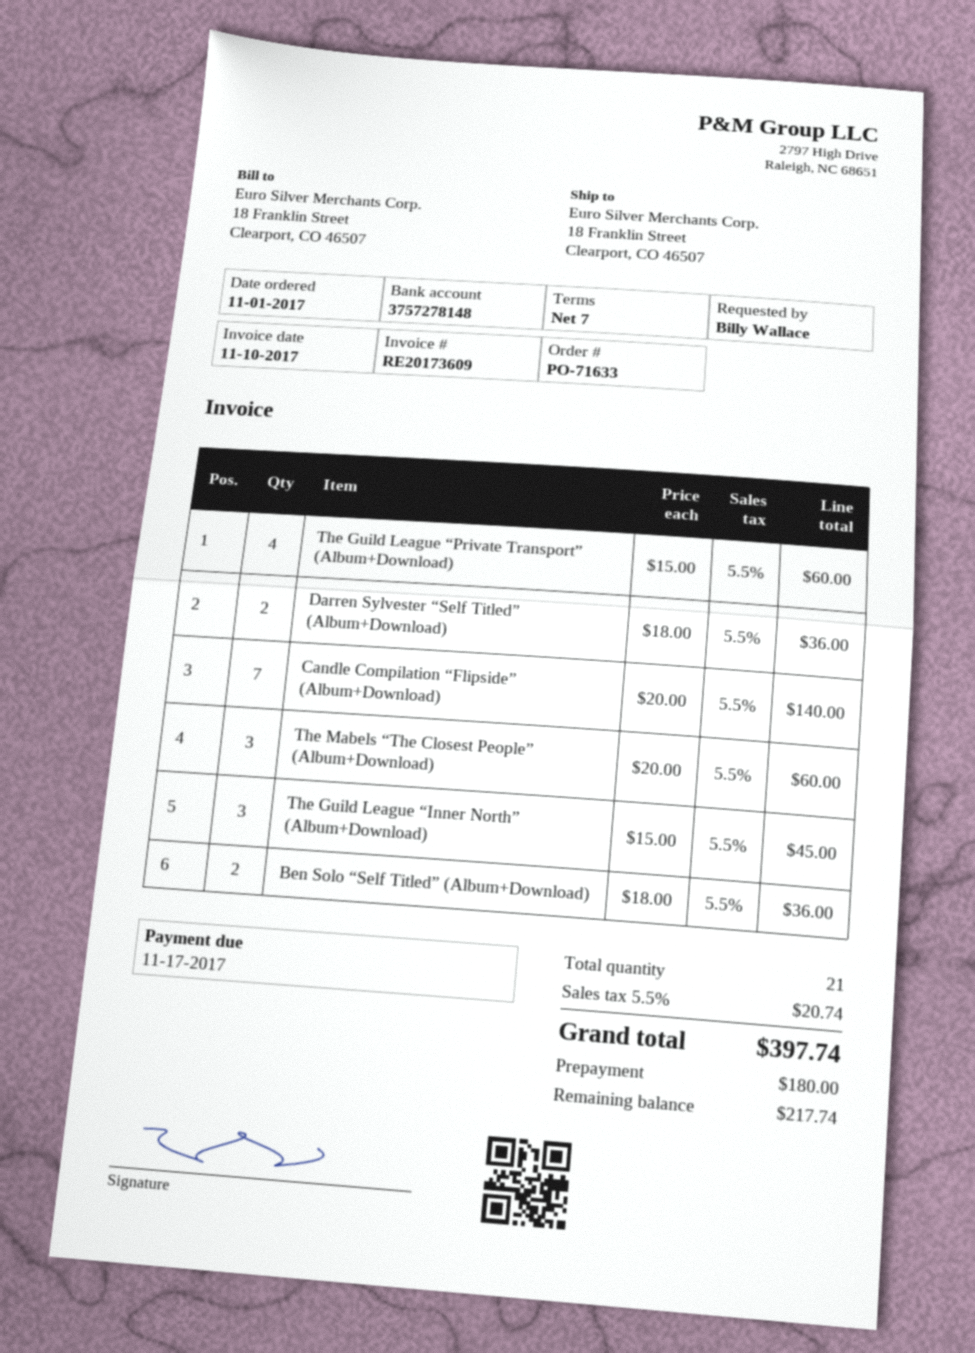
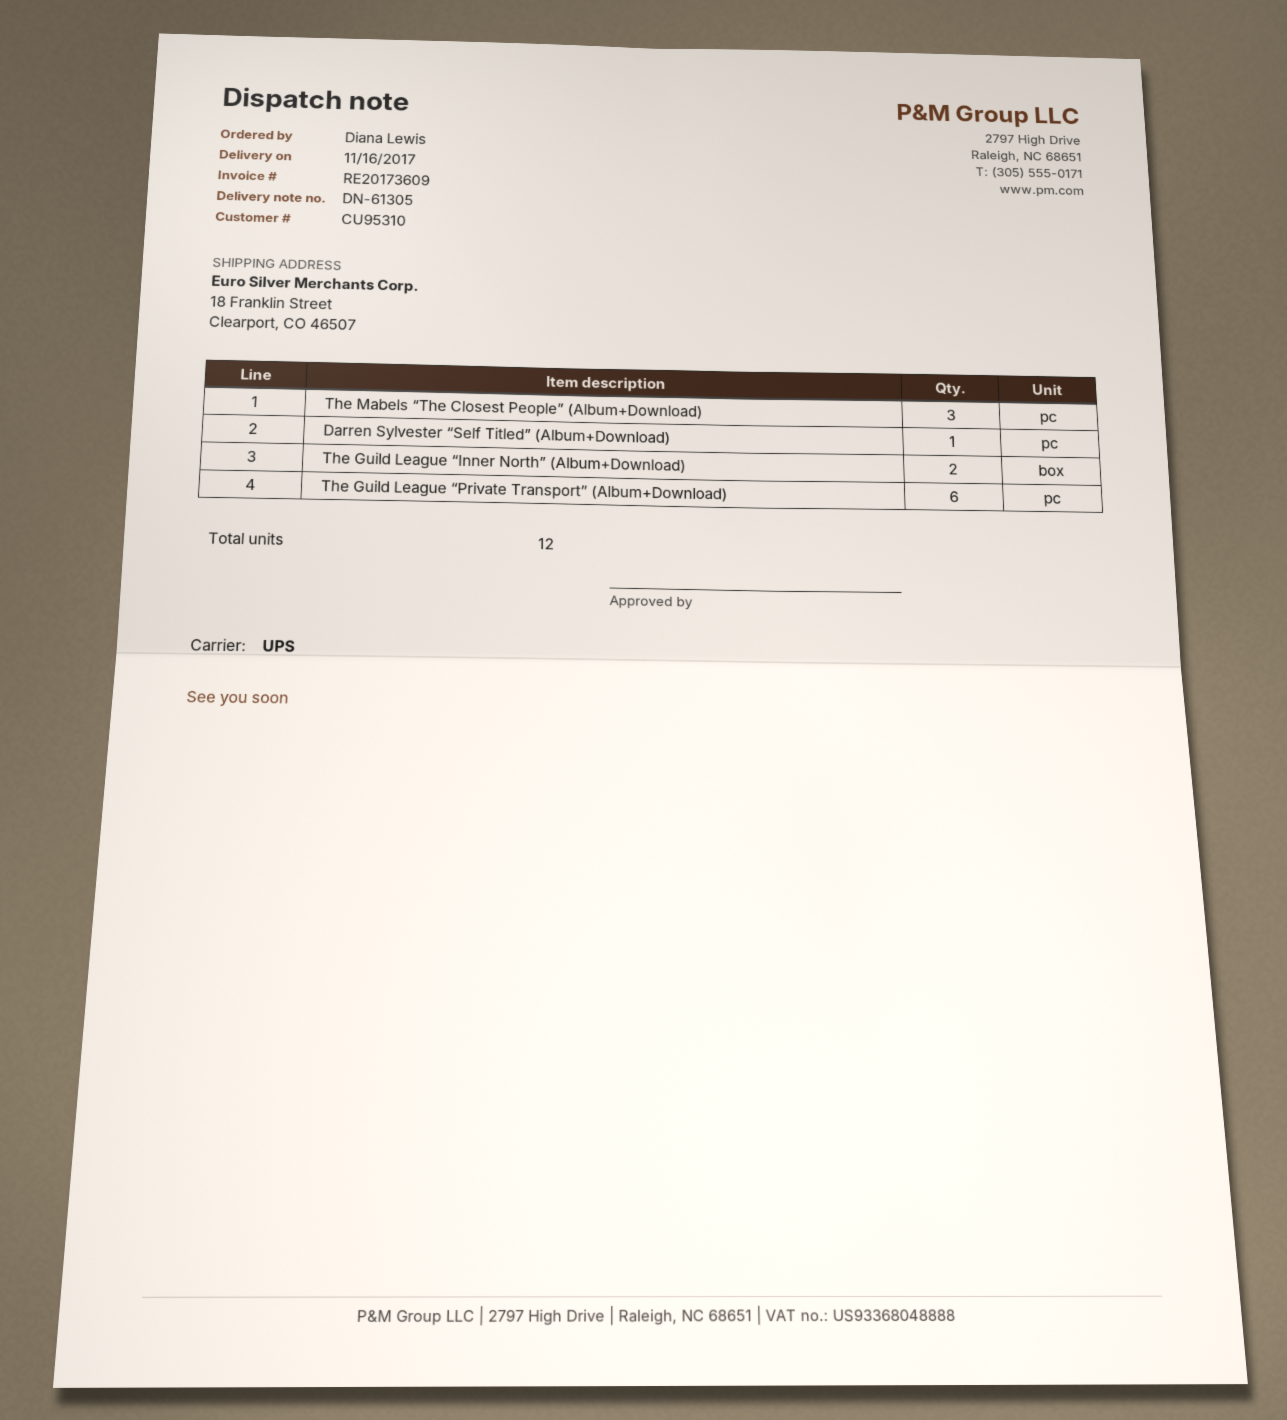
ordered by: Billy Wallace -> Diana Lewis
The Guild League “Private Transport” (Album+Download): 4 -> 6
Darren Sylvester “Self Titled” (Album+Download): 2 -> 1
Candle Compilation “Flipside” (Album+Download): 7 -> none
The Guild League “Inner North” (Album+Download): 3 -> 2
Ben Solo “Self Titled” (Album+Download): 2 -> none
total quantity: 21 -> 12

